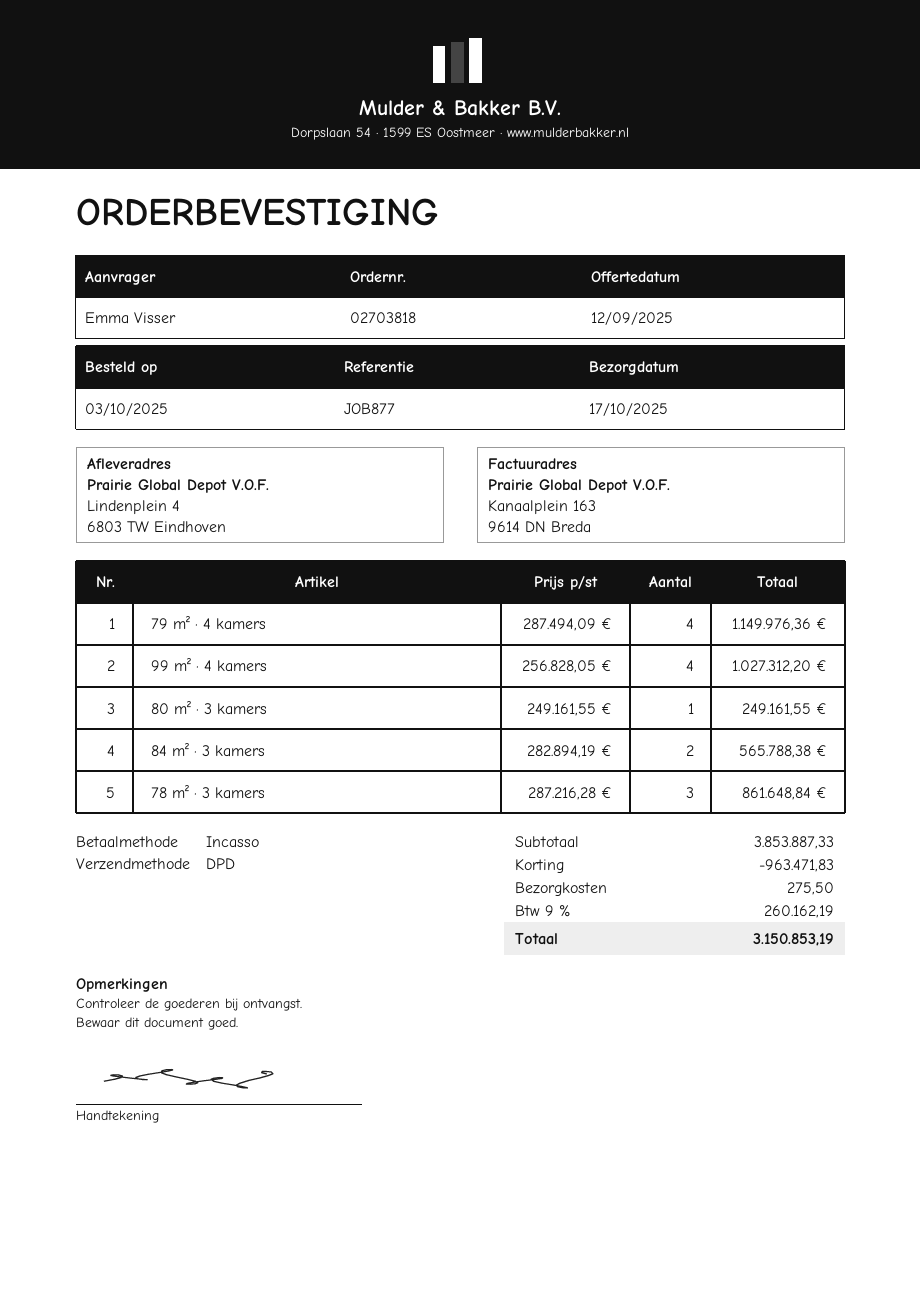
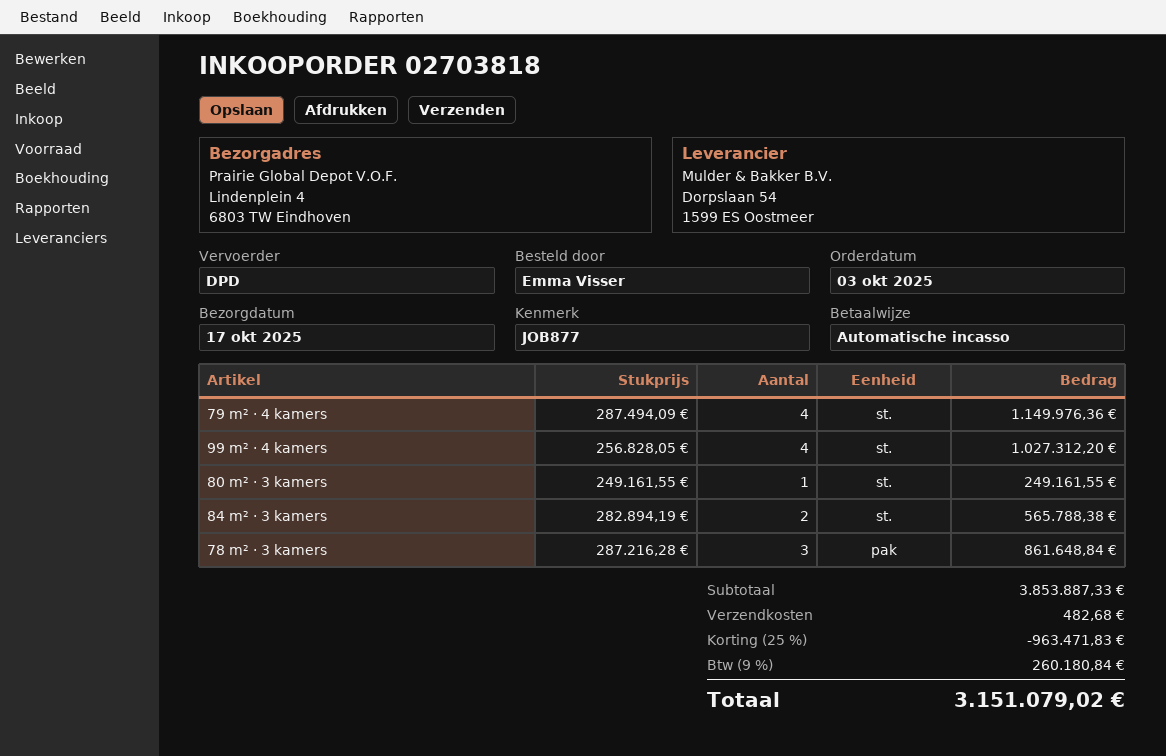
shipping: 275.50 -> 482.68
tax: 9% = 260162.19 -> 9% = 260180.84
total: 3150853.19 -> 3151079.02

